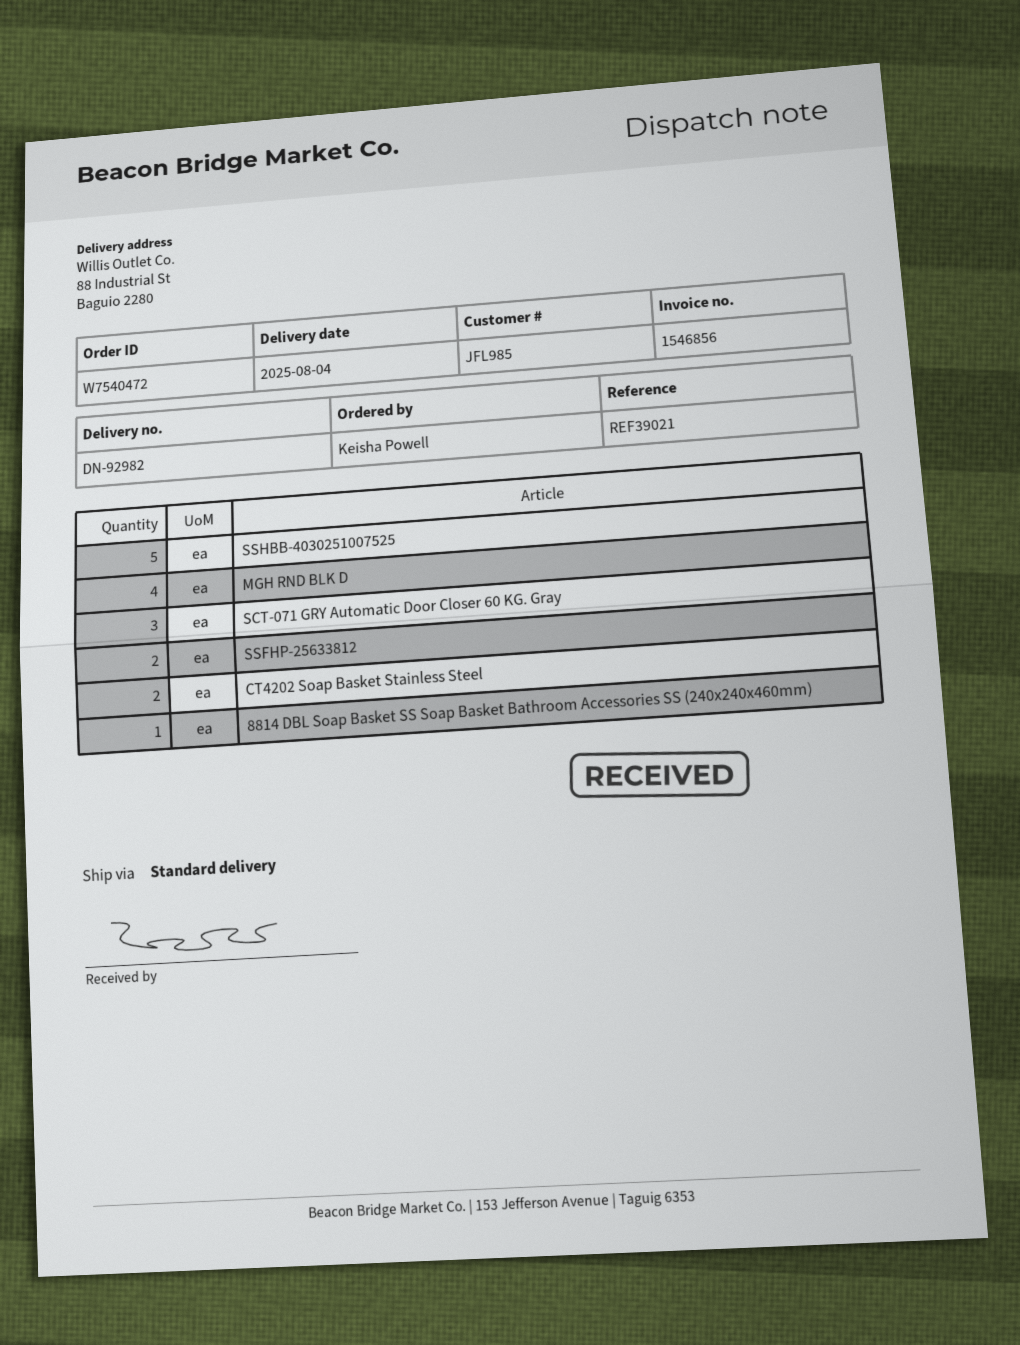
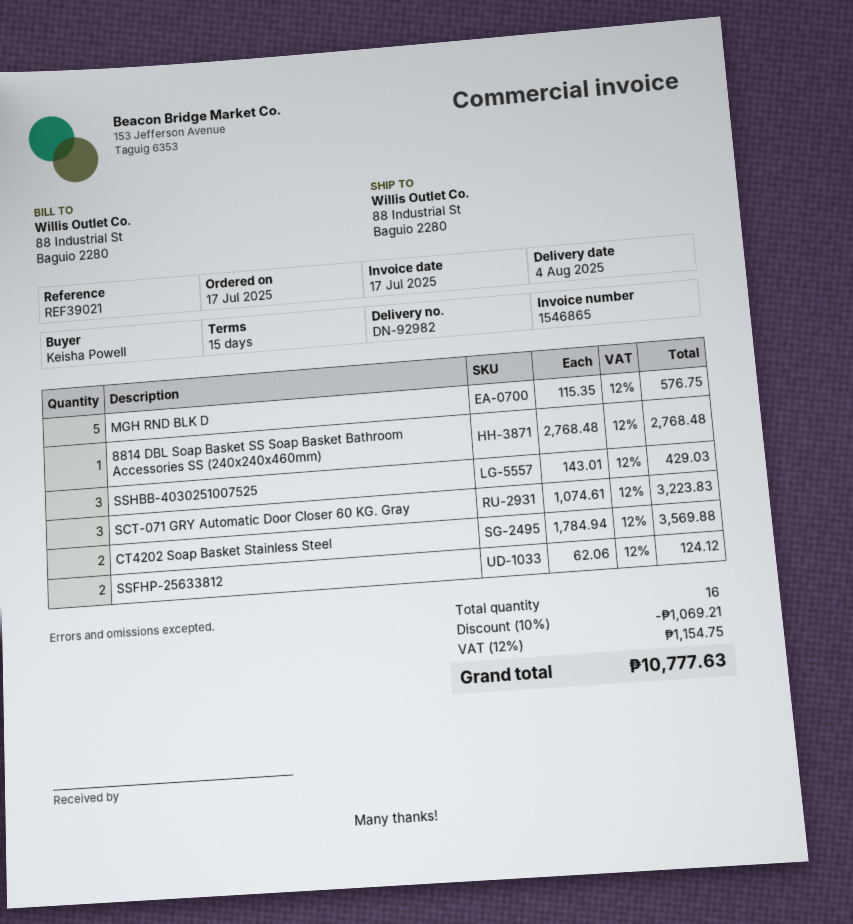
invoice number: 1546856 -> 1546865
SSHBB-4030251007525: 5 -> 3
MGH RND BLK D: 4 -> 5

